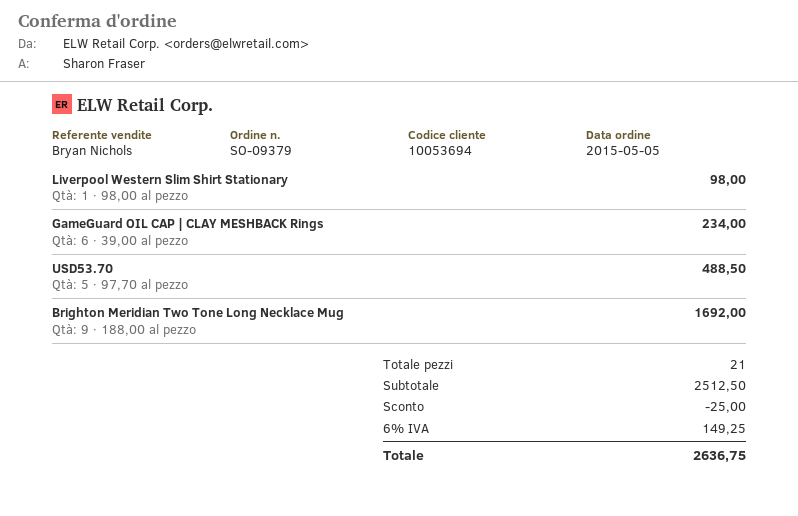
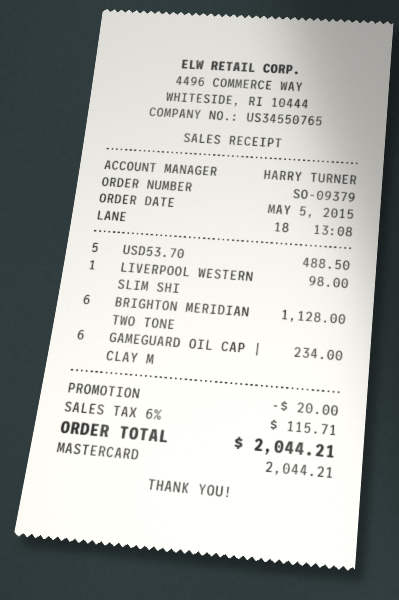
sales rep: Bryan Nichols -> HARRY TURNER
Brighton Meridian Two Tone Long Necklace Mug: 9 for 1692.00 -> 6 for 1128.00
discount: 25.00 -> 20.00
tax: 6% = 149.25 -> 6% = 115.71
total: 2636.75 -> 2044.21

